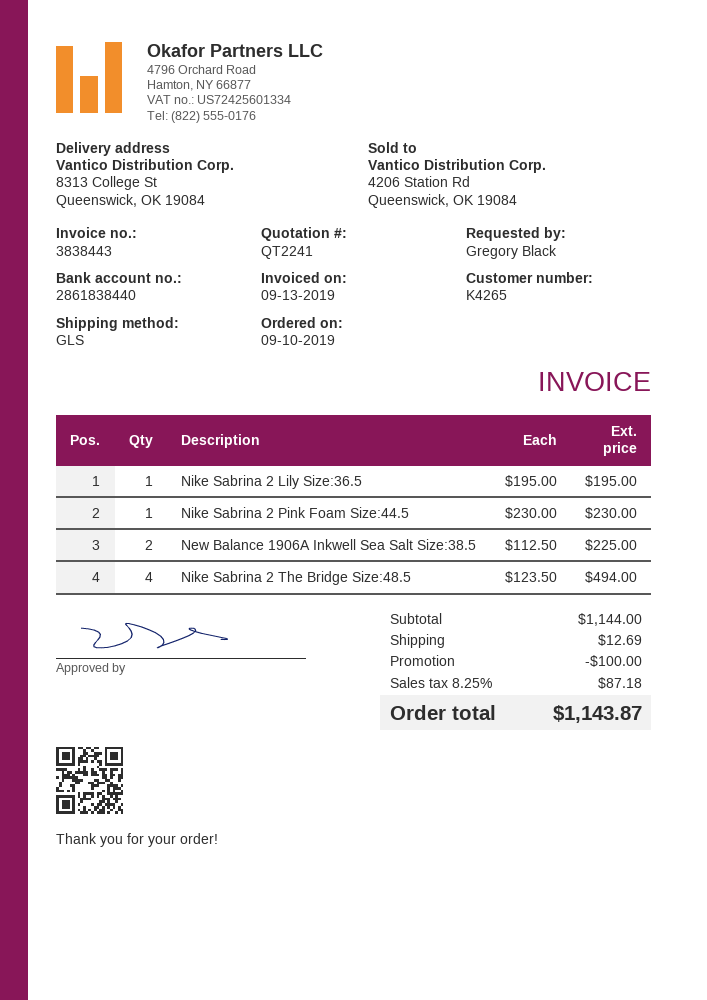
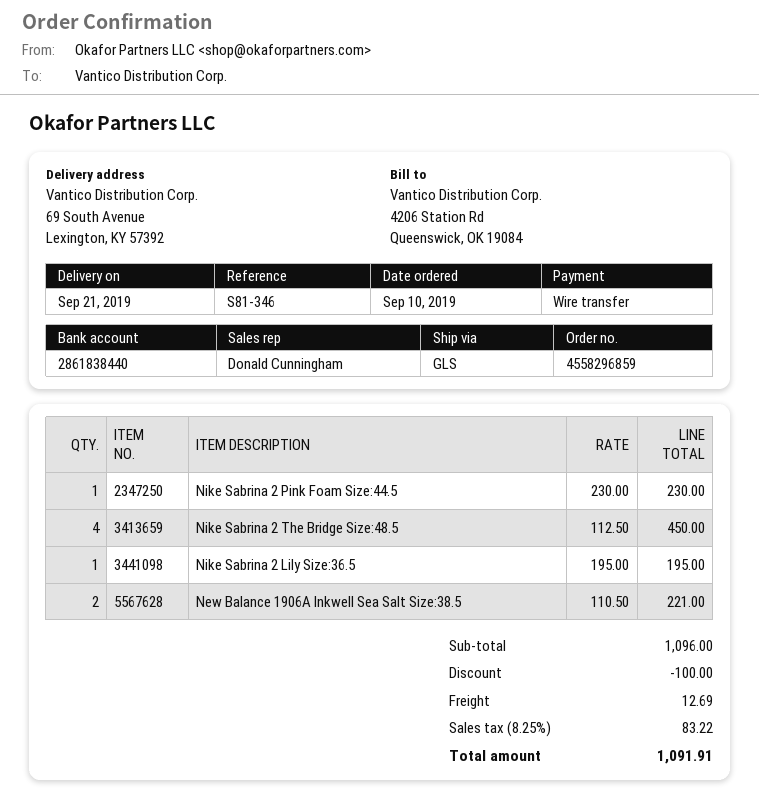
ship to: 8313 College St, Queenswick, OK 19084 -> 69 South Avenue, Lexington, KY 57392
New Balance 1906A Inkwell Sea Salt Size:38.5: 2 x 112.50 = 225.00 -> 2 x 110.50 = 221.00
Nike Sabrina 2 The Bridge Size:48.5: 4 x 123.50 = 494.00 -> 4 x 112.50 = 450.00
subtotal: 1144.00 -> 1096.00
tax: 8.25% = 87.18 -> 8.25% = 83.22
total: 1143.87 -> 1091.91

